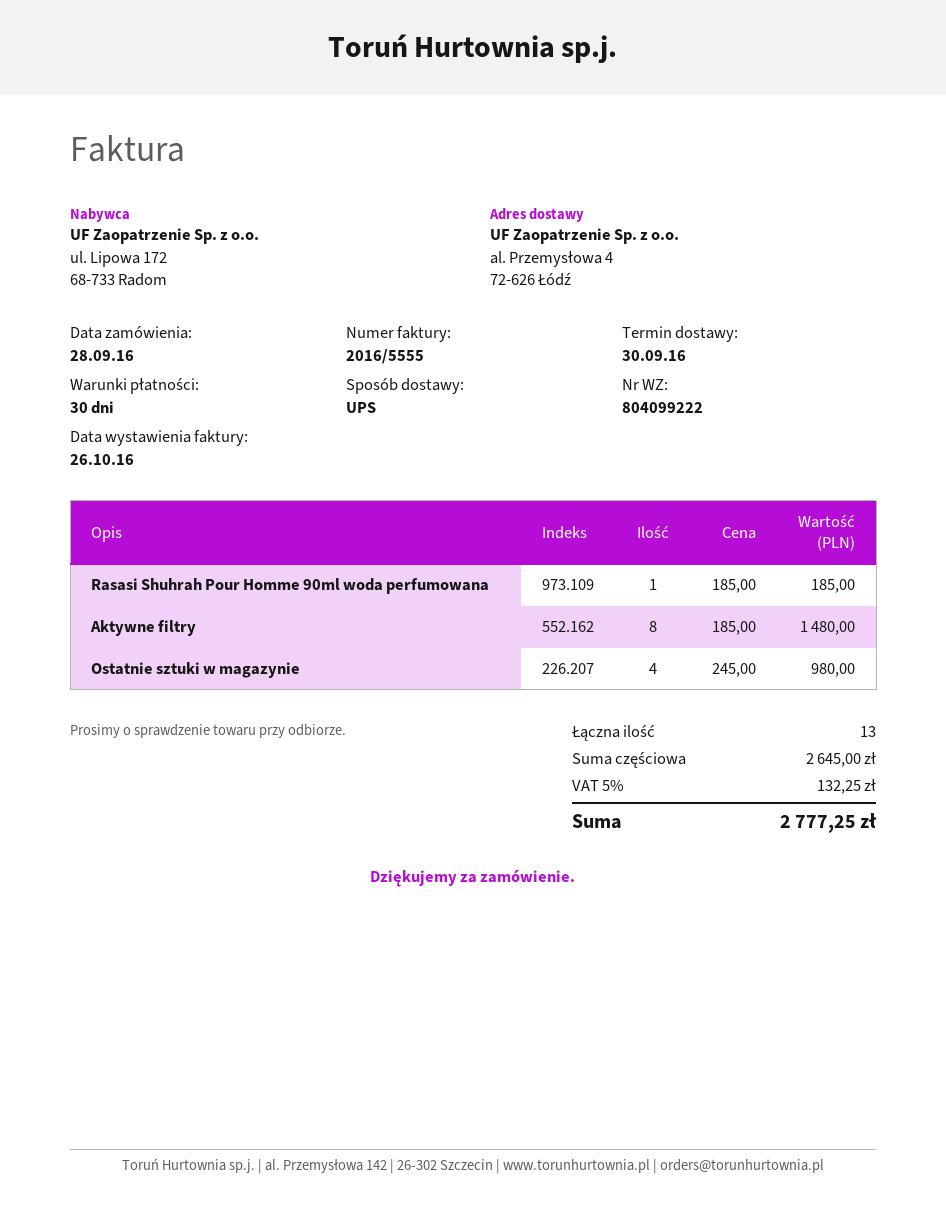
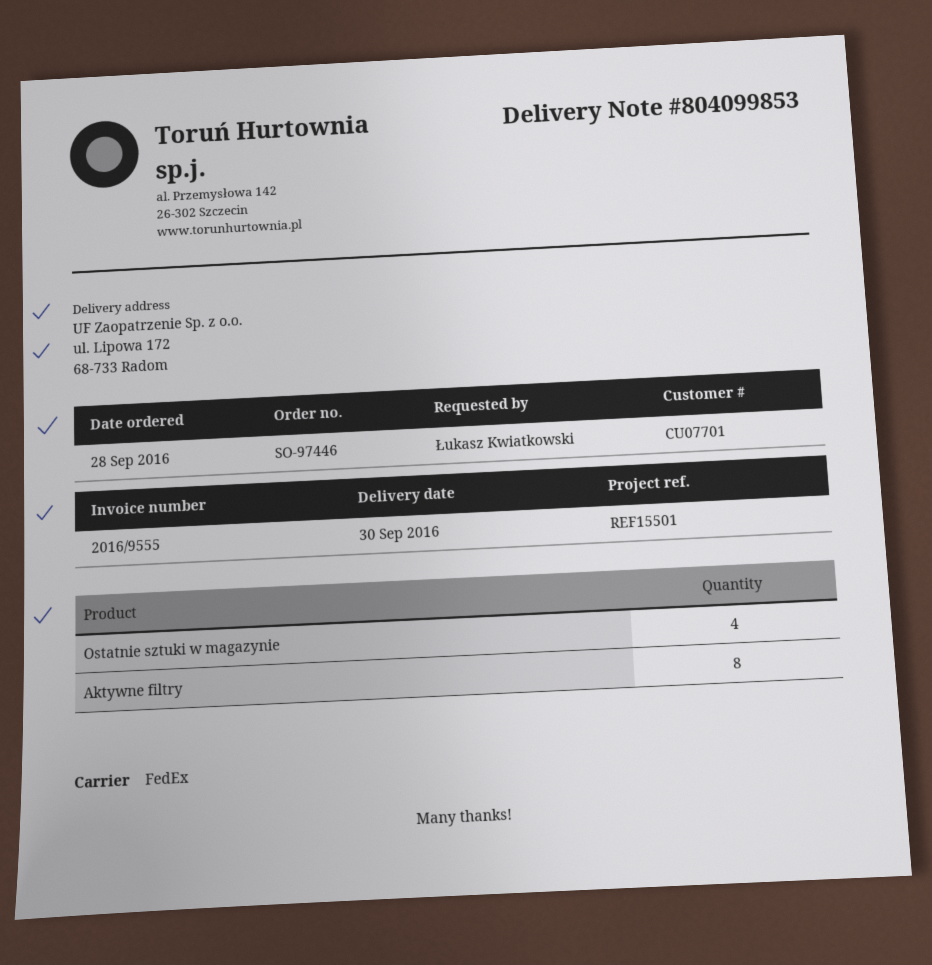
delivery note number: 804099222 -> 804099853
invoice number: 2016/5555 -> 2016/9555
shipping method: UPS -> FedEx
ship to: al. Przemysłowa 4, 72-626 Łódź -> ul. Lipowa 172, 68-733 Radom
Rasasi Shuhrah Pour Homme 90ml woda perfumowana: 1 -> none

